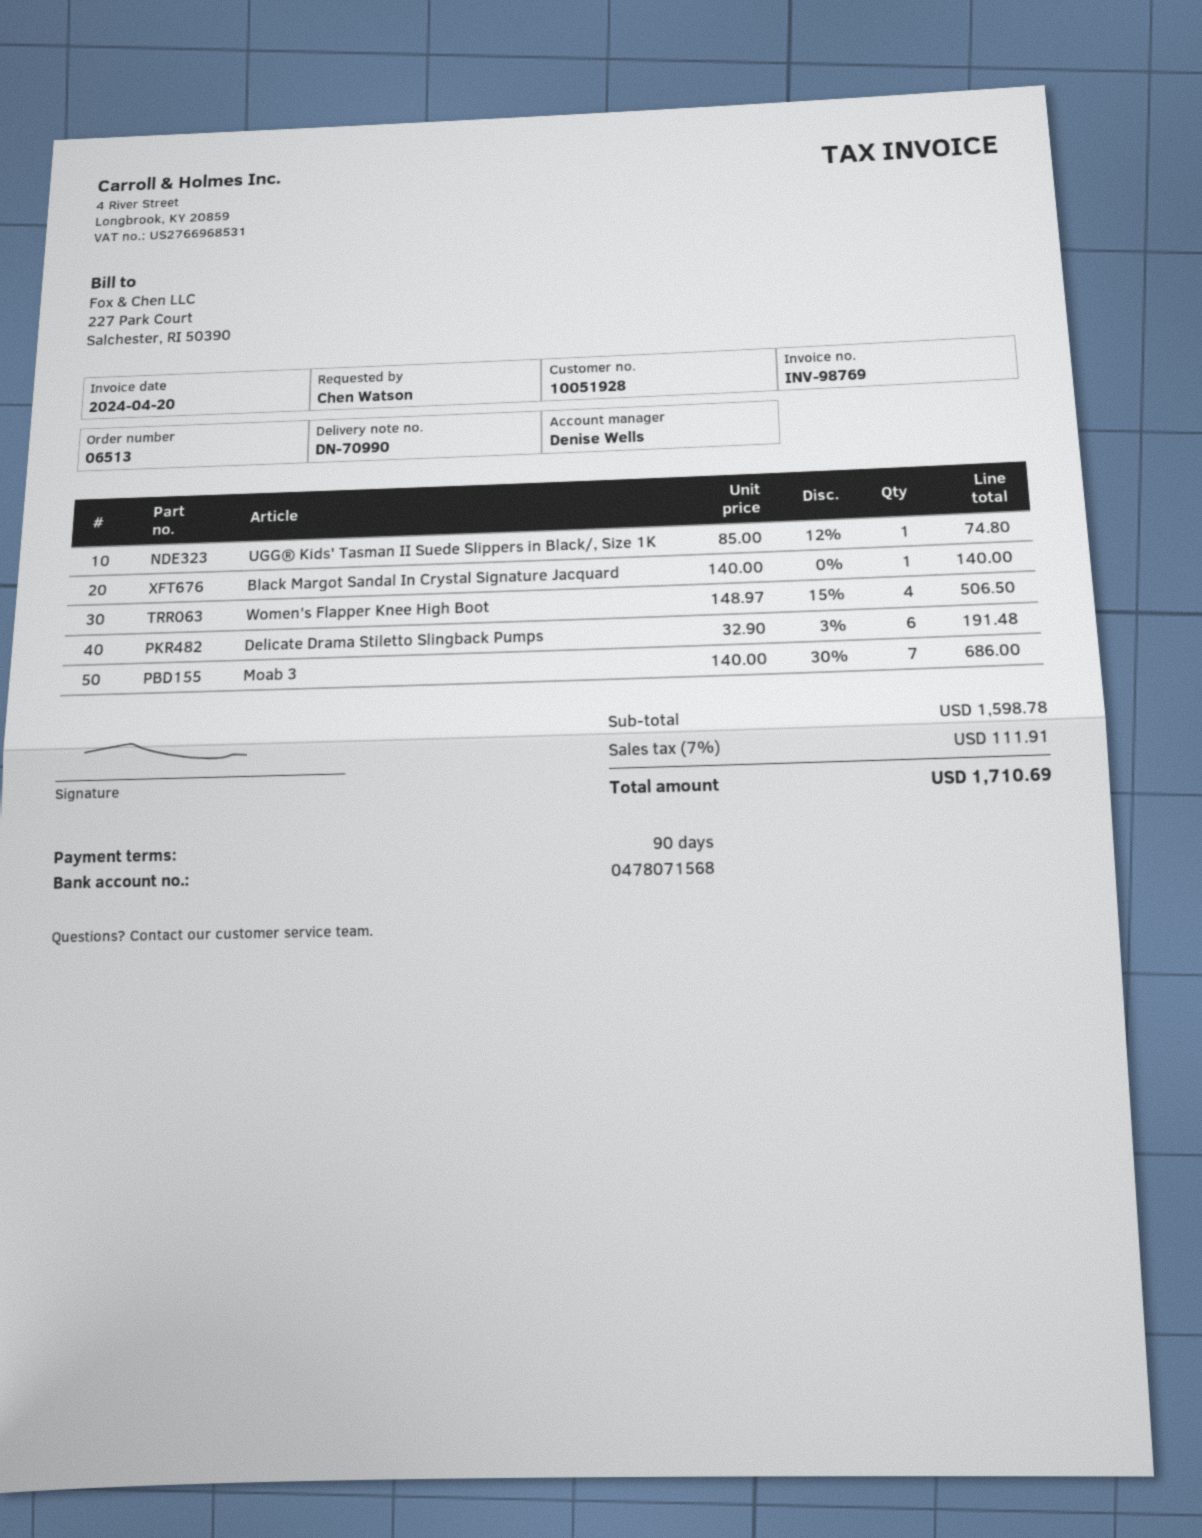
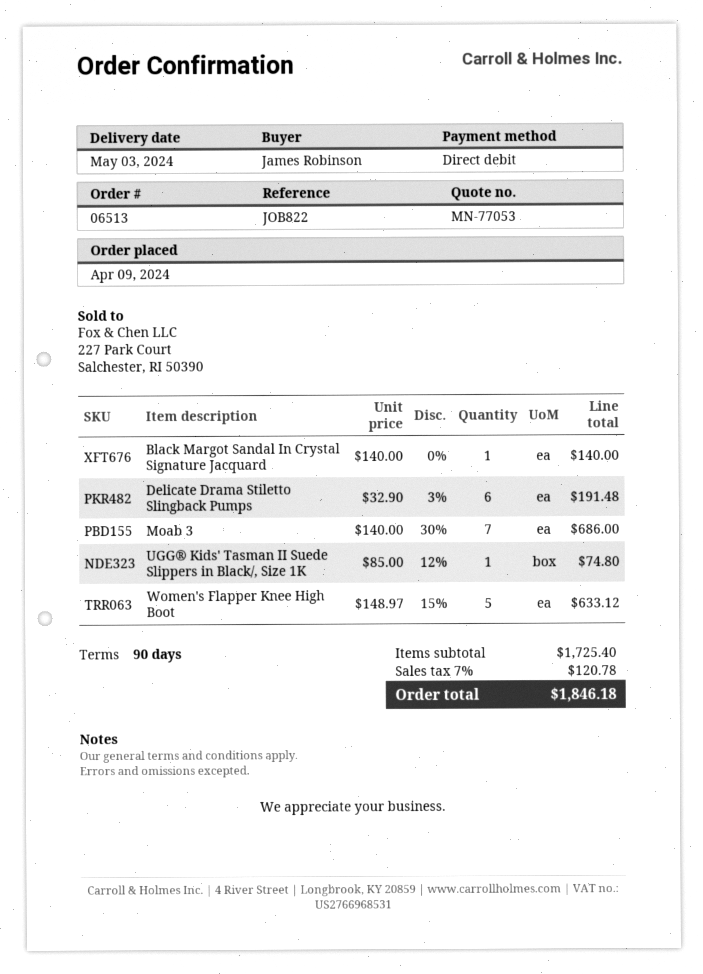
ordered by: Chen Watson -> James Robinson
Women's Flapper Knee High Boot: 4 x 148.97 - 15% = 506.50 -> 5 x 148.97 - 15% = 633.12
subtotal: 1598.78 -> 1725.40
tax: 7% = 111.91 -> 7% = 120.78
total: 1710.69 -> 1846.18

